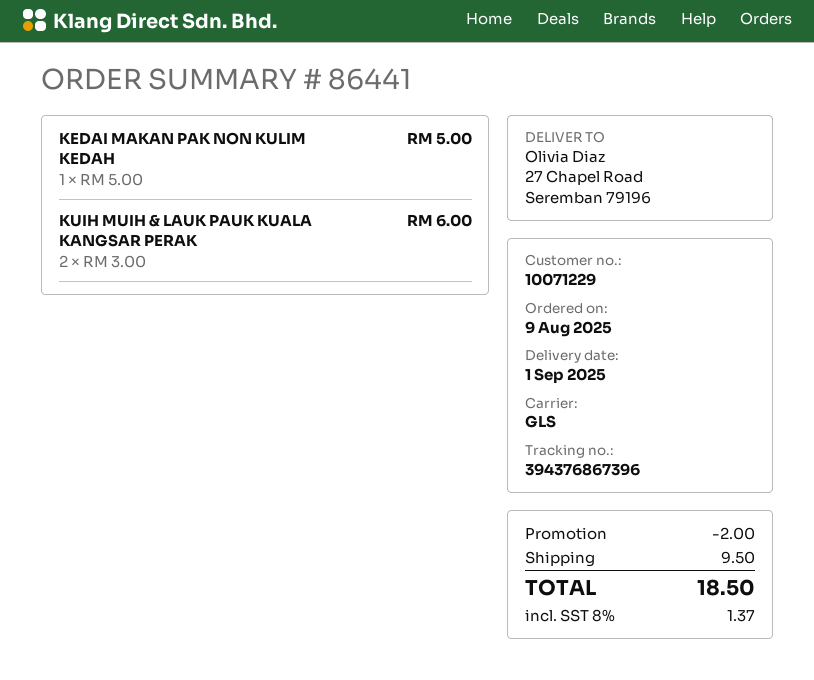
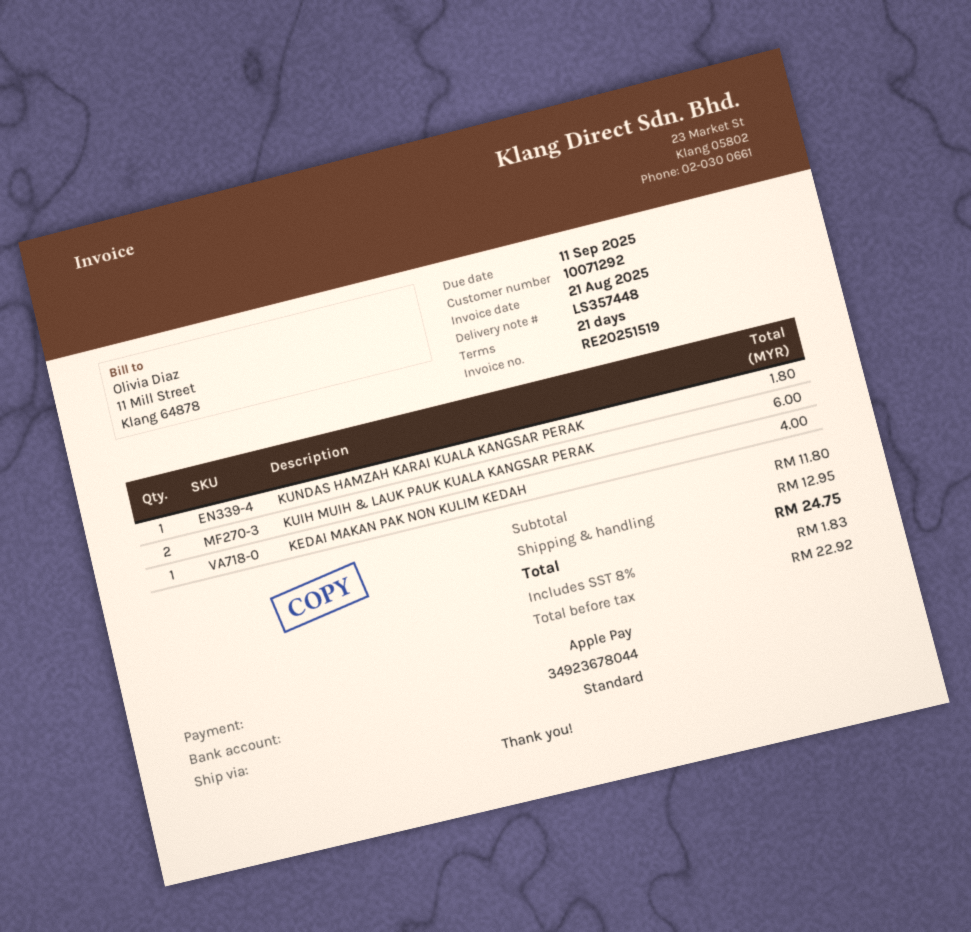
customer number: 10071229 -> 10071292
shipping method: GLS -> standard
KEDAI MAKAN PAK NON KULIM KEDAH: 1 for 5.00 -> 1 for 4.00
KUNDAS HAMZAH KARAI KUALA KANGSAR PERAK: none -> 1 for 1.80
discount: 2.00 -> none
shipping: 9.50 -> 12.95
tax: 8% = 1.37 -> 8% = 1.83
total: 18.50 -> 24.75

